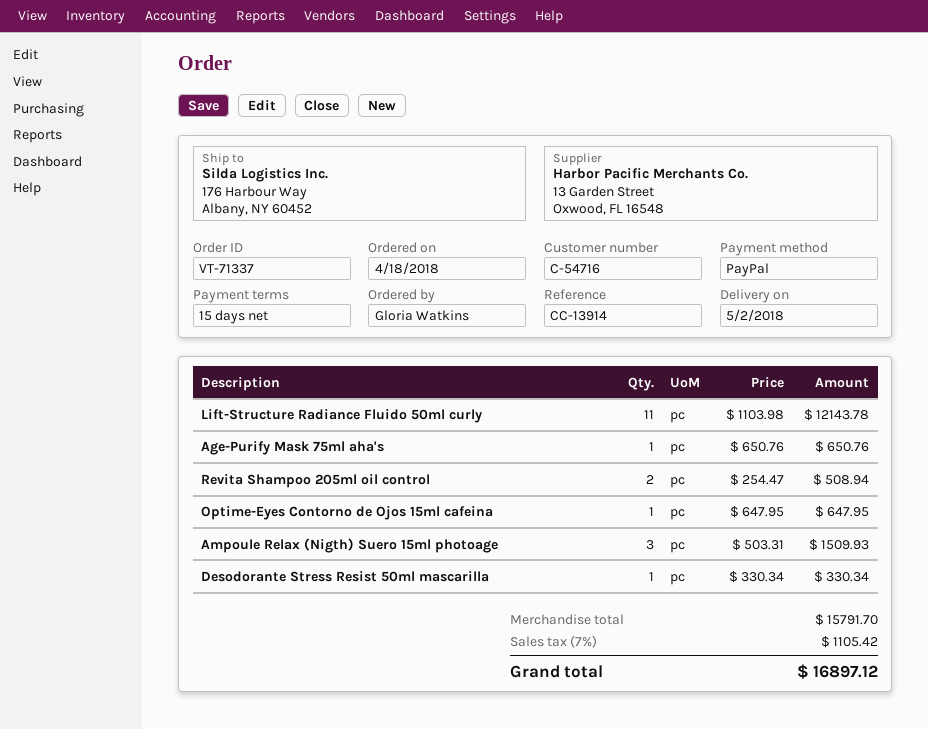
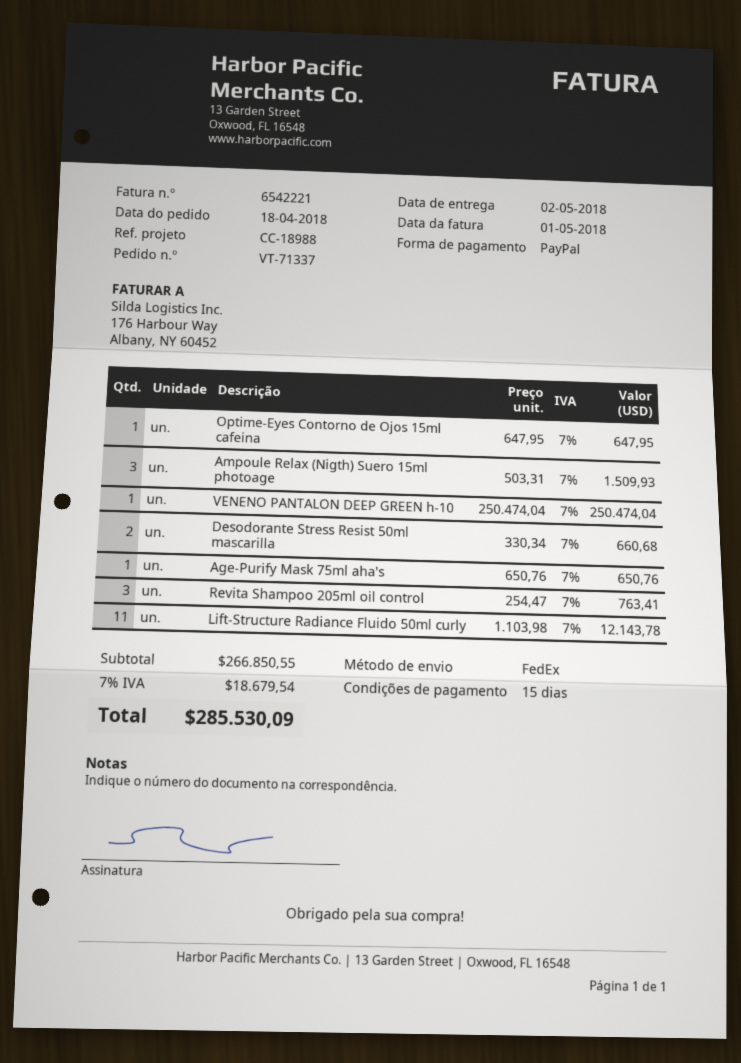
reference: CC-13914 -> CC-18988
Revita Shampoo 205ml oil control: 2 x 254.47 = 508.94 -> 3 x 254.47 = 763.41
Desodorante Stress Resist 50ml mascarilla: 1 x 330.34 = 330.34 -> 2 x 330.34 = 660.68
VENENO PANTALON DEEP GREEN h-10: none -> 1 x 250474.04 = 250474.04
subtotal: 15791.70 -> 266850.55
tax: 7% = 1105.42 -> 7% = 18679.54
total: 16897.12 -> 285530.09

